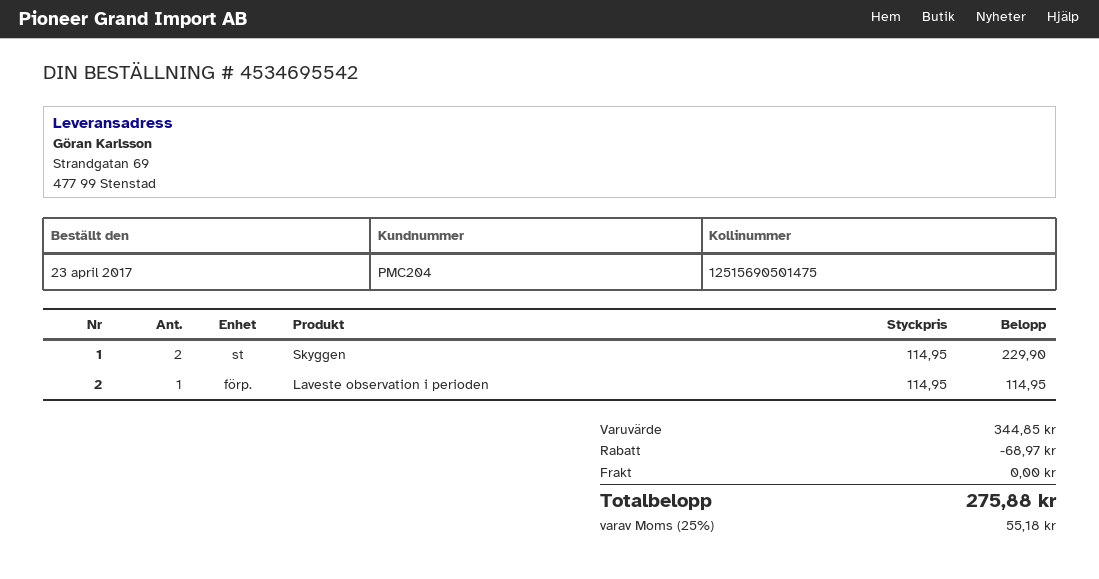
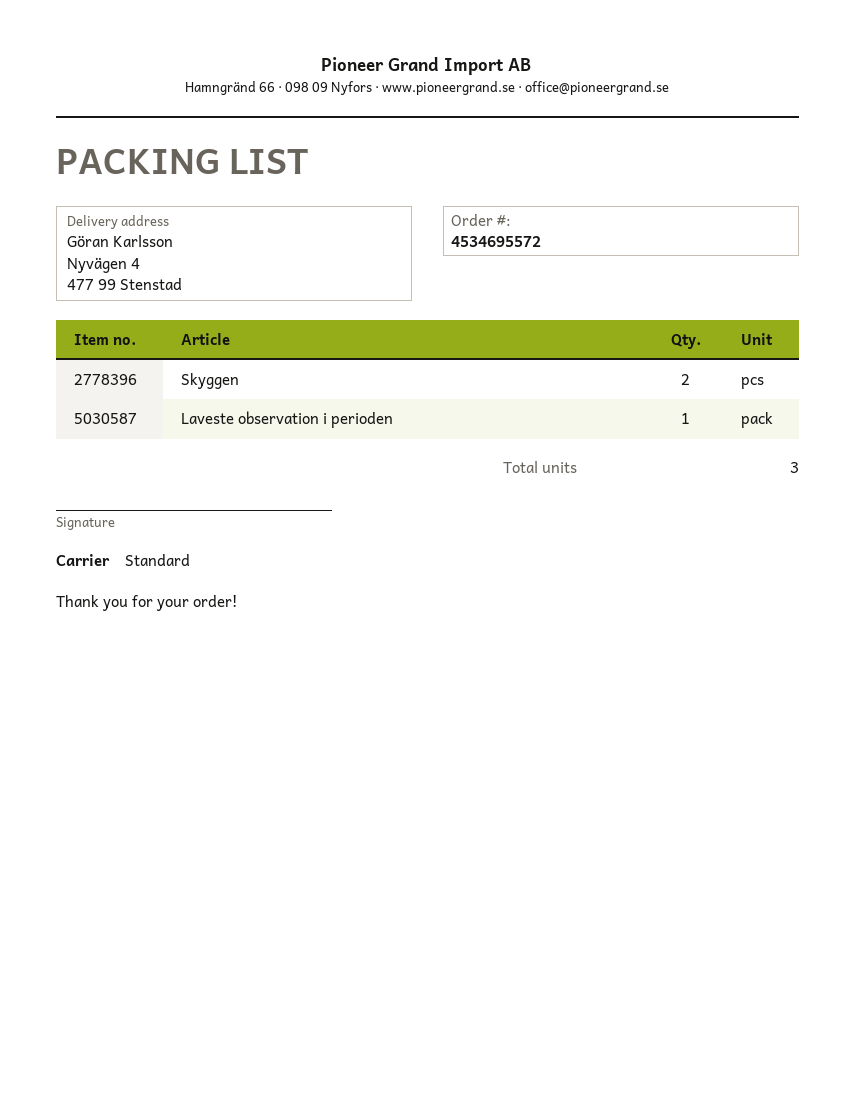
order number: 4534695542 -> 4534695572
ship to: Strandgatan 69, 477 99 Stenstad -> Nyvägen 4, 477 99 Stenstad

